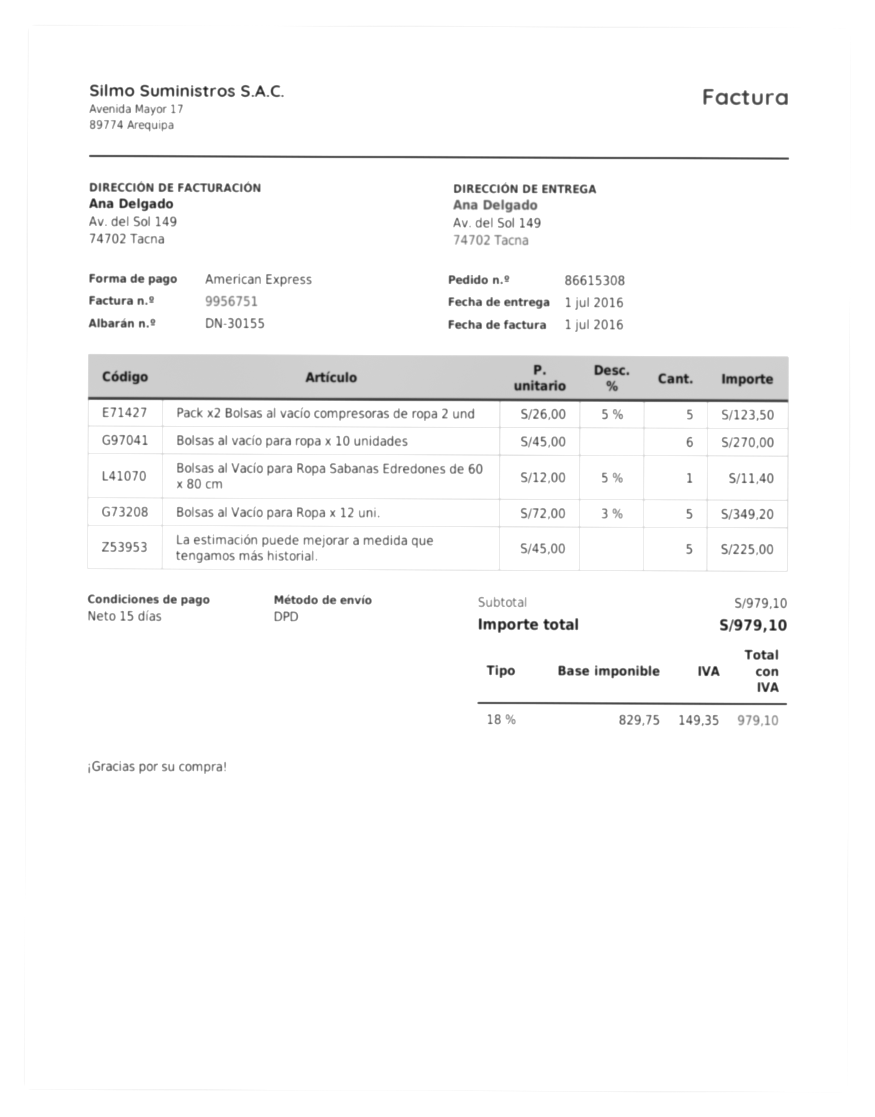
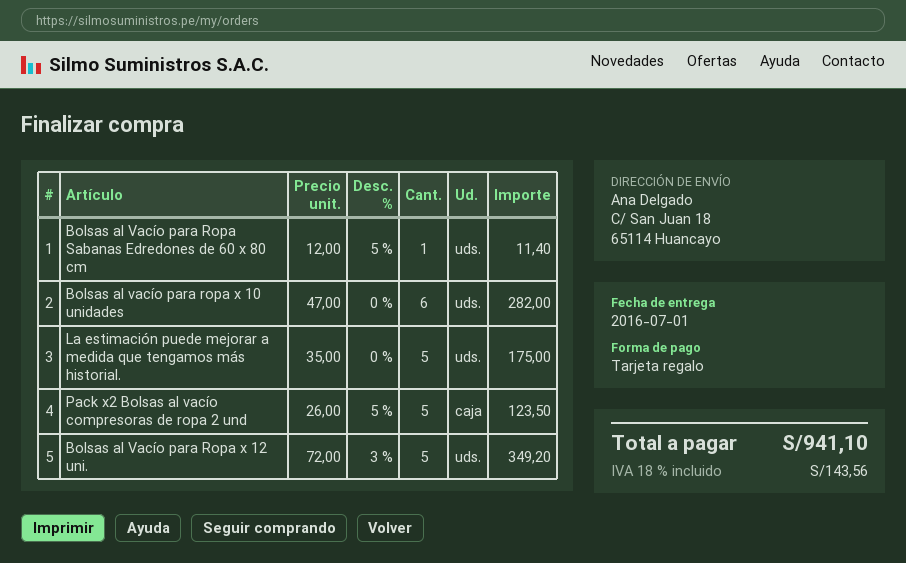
payment method: American Express -> gift card
ship to: Av. del Sol 149, 74702 Tacna -> C/ San Juan 18, 65114 Huancayo
Bolsas al vacío para ropa x 10 unidades: 6 x 45.00 = 270.00 -> 6 x 47.00 = 282.00
La estimación puede mejorar a medida que tengamos más historial.: 5 x 45.00 = 225.00 -> 5 x 35.00 = 175.00
tax: 18% = 149.35 -> 18% = 143.56
total: 979.10 -> 941.10

